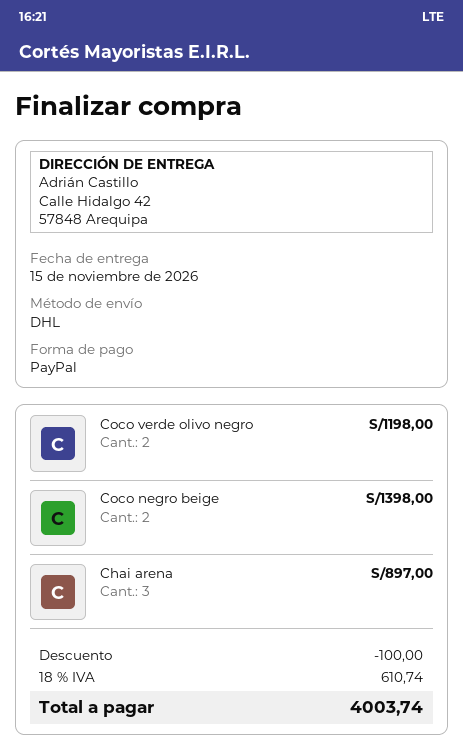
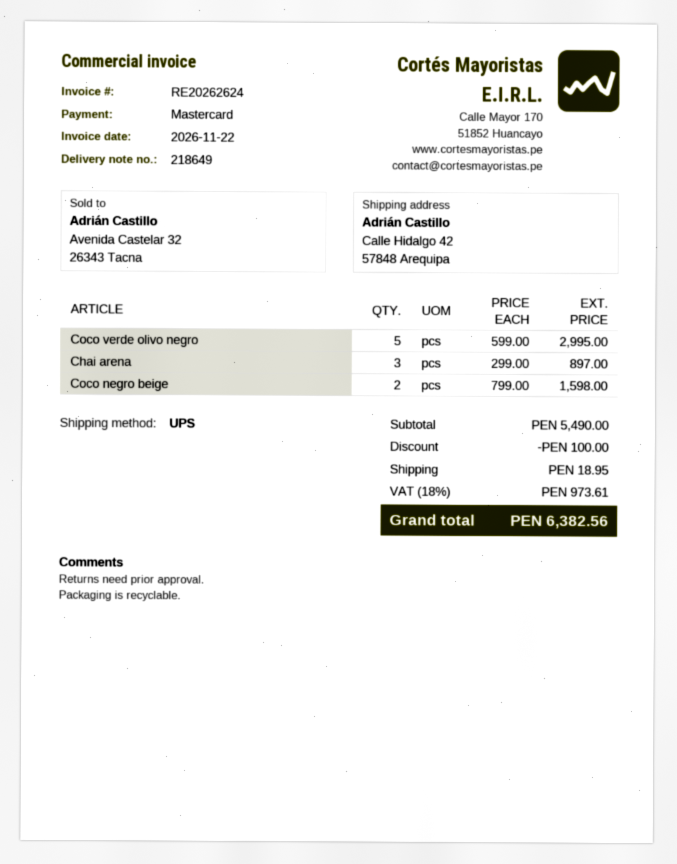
payment method: PayPal -> Mastercard
shipping method: DHL -> UPS
Coco verde olivo negro: 2 for 1198.00 -> 5 for 2995.00
Coco negro beige: 2 for 1398.00 -> 2 for 1598.00
shipping: none -> 18.95
tax: 18% = 610.74 -> 18% = 973.61
total: 4003.74 -> 6382.56

